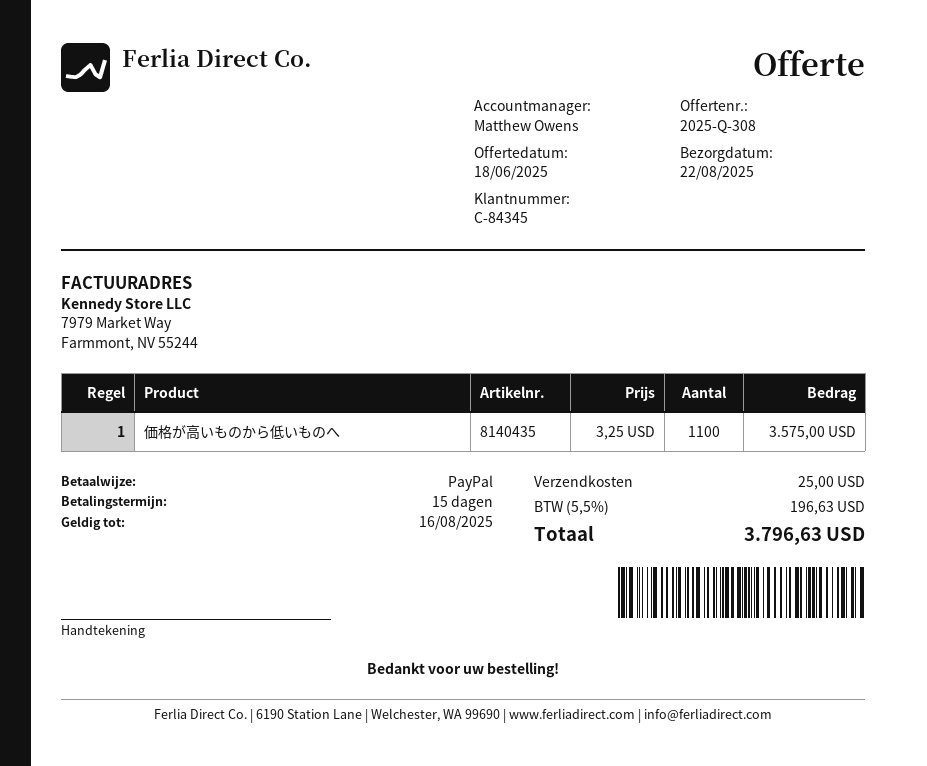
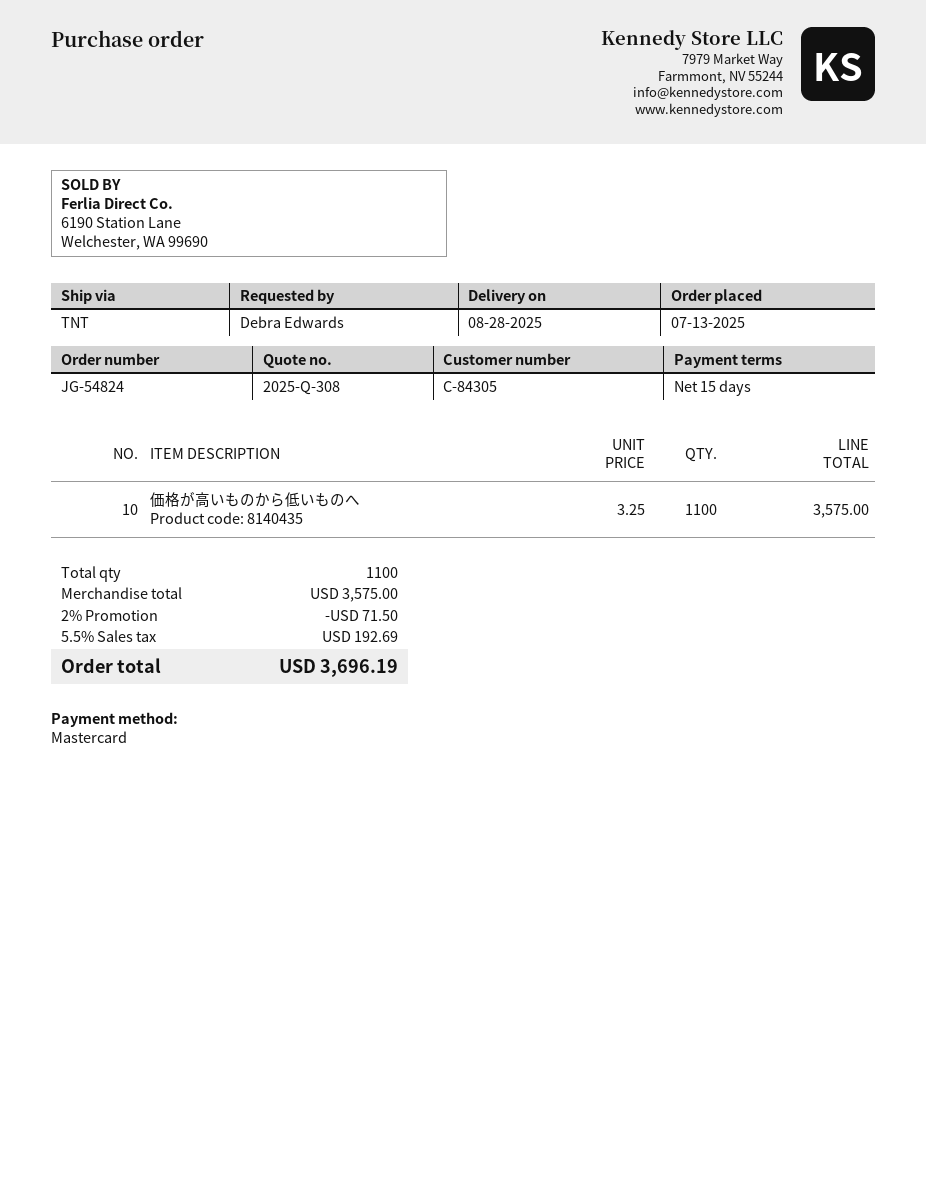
delivery date: 2025-08-22 -> 2025-08-28
customer number: C-84345 -> C-84305
payment method: PayPal -> Mastercard
discount: none -> 2% = 71.50
shipping: 25.00 -> none
tax: 5.5% = 196.63 -> 5.5% = 192.69
total: 3796.63 -> 3696.19

